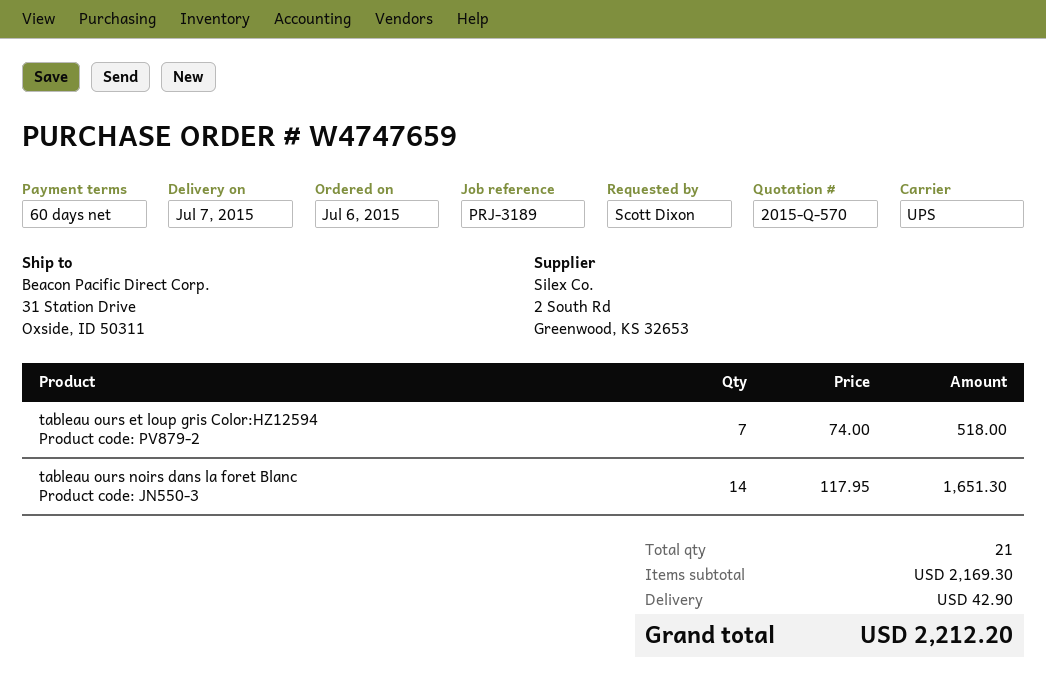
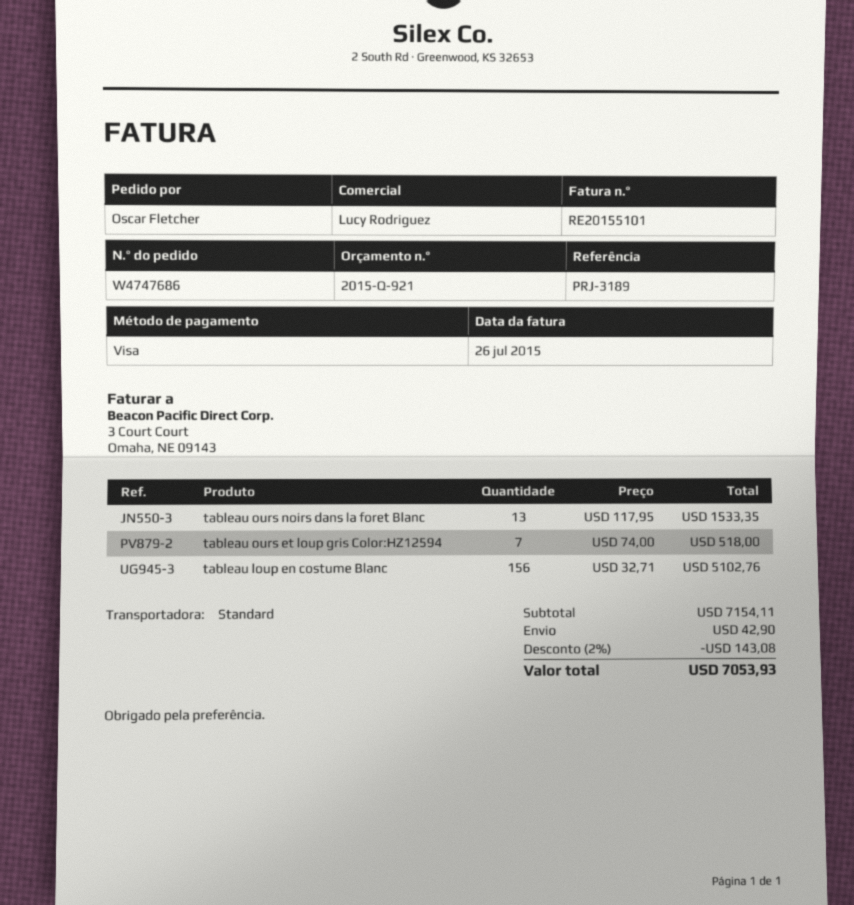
quote number: 2015-Q-570 -> 2015-Q-921
order number: W4747659 -> W4747686
ordered by: Scott Dixon -> Oscar Fletcher
shipping method: UPS -> standard
tableau ours noirs dans la foret Blanc: 14 x 117.95 = 1651.30 -> 13 x 117.95 = 1533.35
tableau loup en costume Blanc: none -> 156 x 32.71 = 5102.76
subtotal: 2169.30 -> 7154.11
discount: none -> 2% = 143.08
total: 2212.20 -> 7053.93

